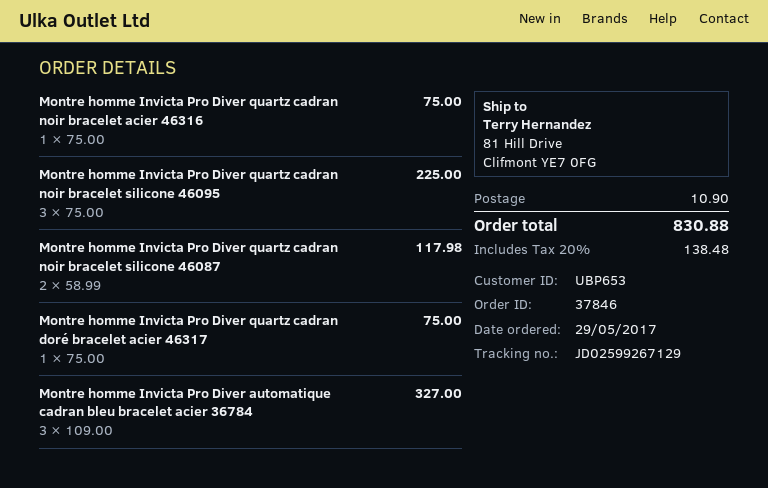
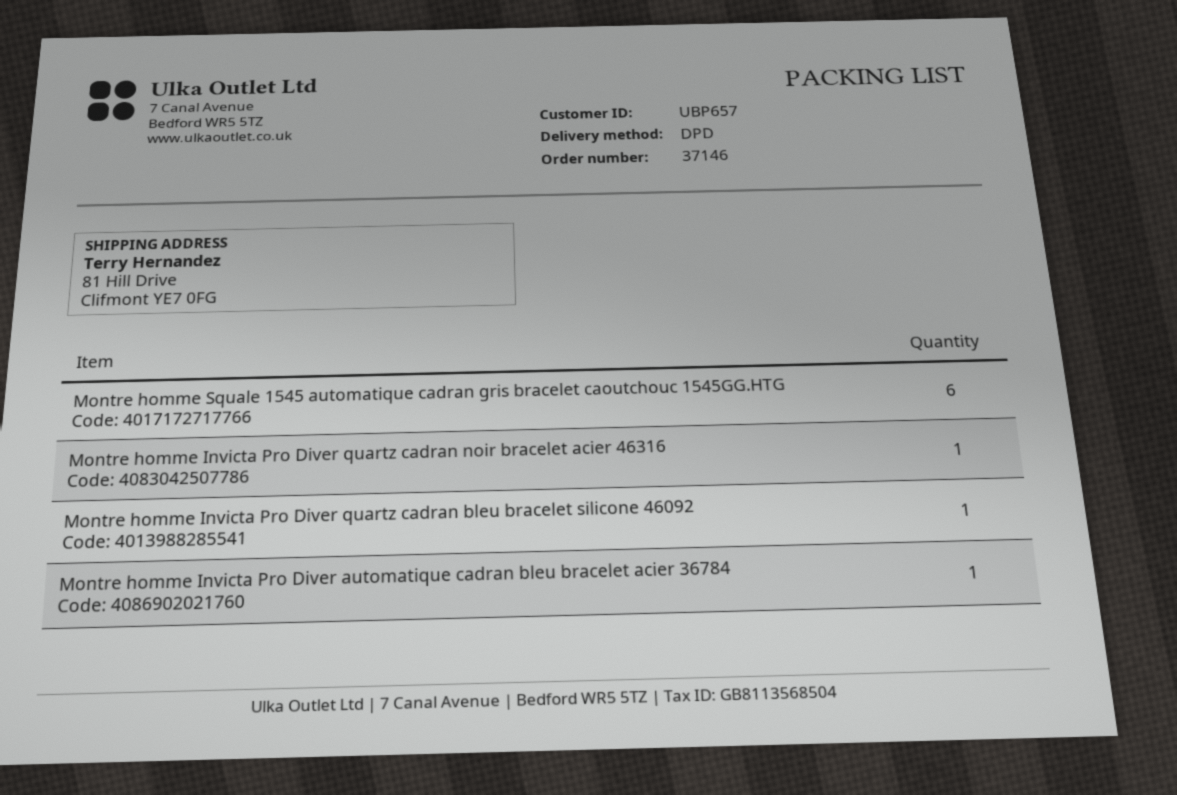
order number: 37846 -> 37146
customer number: UBP653 -> UBP657
Montre homme Invicta Pro Diver quartz cadran noir bracelet silicone 46095: 3 -> none
Montre homme Invicta Pro Diver quartz cadran noir bracelet silicone 46087: 2 -> none
Montre homme Invicta Pro Diver quartz cadran doré bracelet acier 46317: 1 -> none
Montre homme Invicta Pro Diver automatique cadran bleu bracelet acier 36784: 3 -> 1
Montre homme Squale 1545 automatique cadran gris bracelet caoutchouc 1545GG.HTG: none -> 6
Montre homme Invicta Pro Diver quartz cadran bleu bracelet silicone 46092: none -> 1

